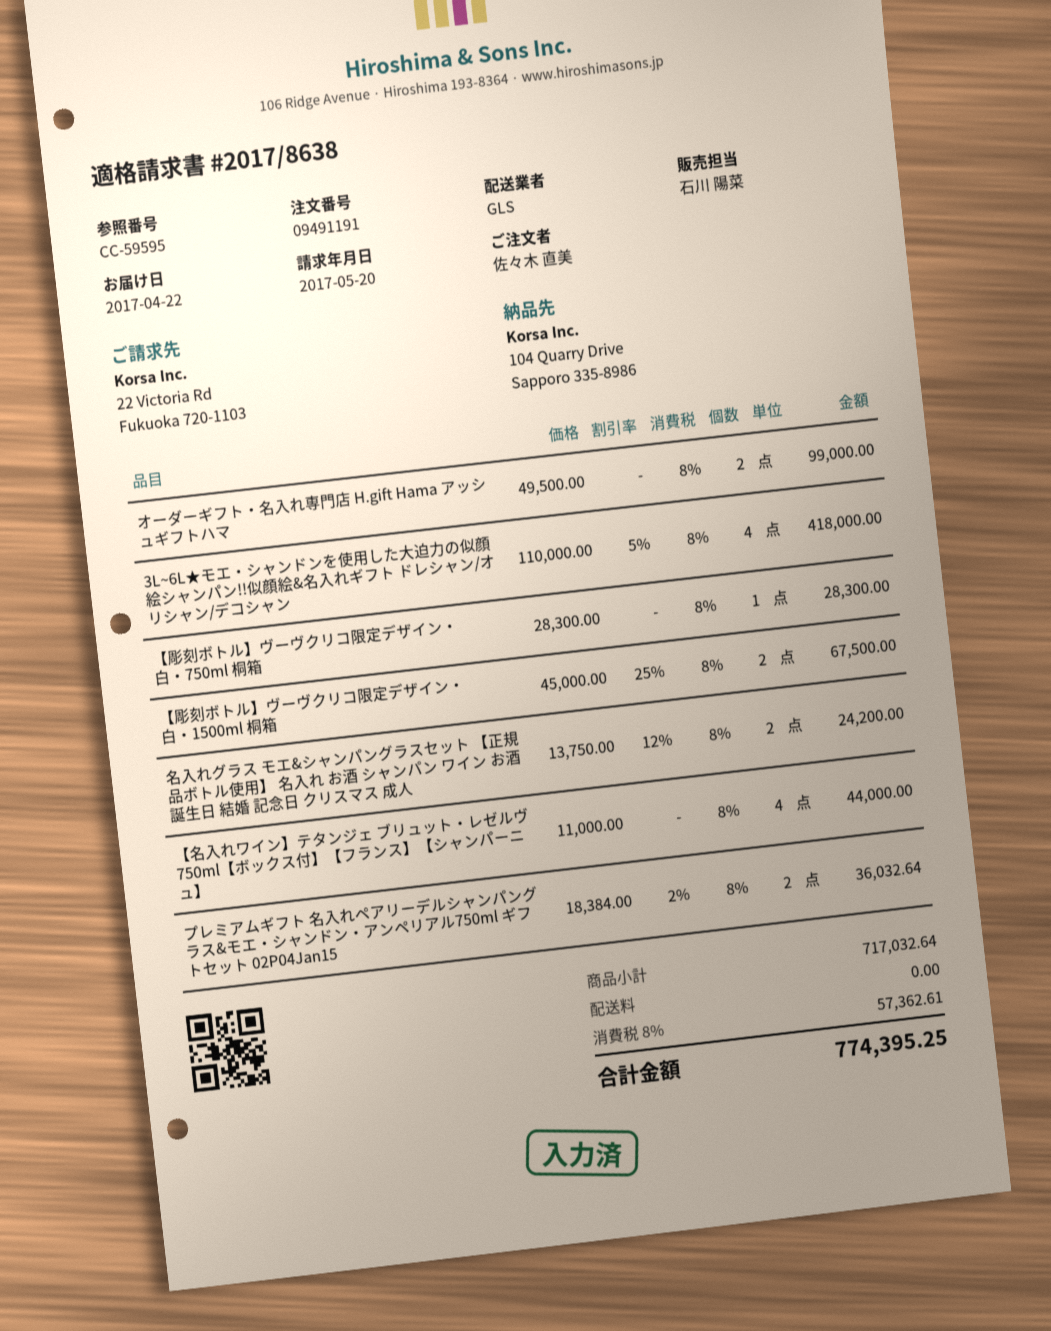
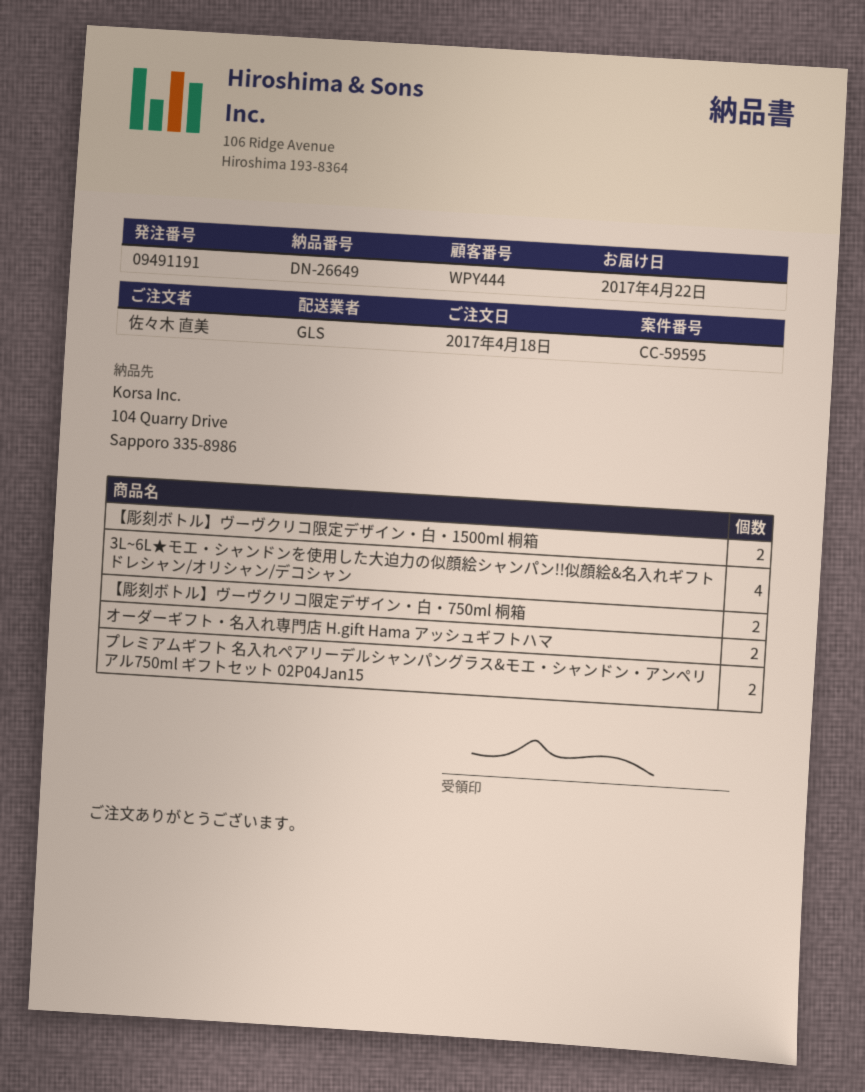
【彫刻ボトル】ヴーヴクリコ限定デザイン・白・750ml 桐箱: 1 -> 2
名入れグラス モエ&シャンパングラスセット 【正規品ボトル使用】 名入れ お酒 シャンパン ワイン お酒 誕生日 結婚 記念日 クリスマス 成人: 2 -> none
【名入れワイン】テタンジェ ブリュット・レゼルヴ 750ml【ボックス付】【フランス】【シャンパーニュ】: 4 -> none

